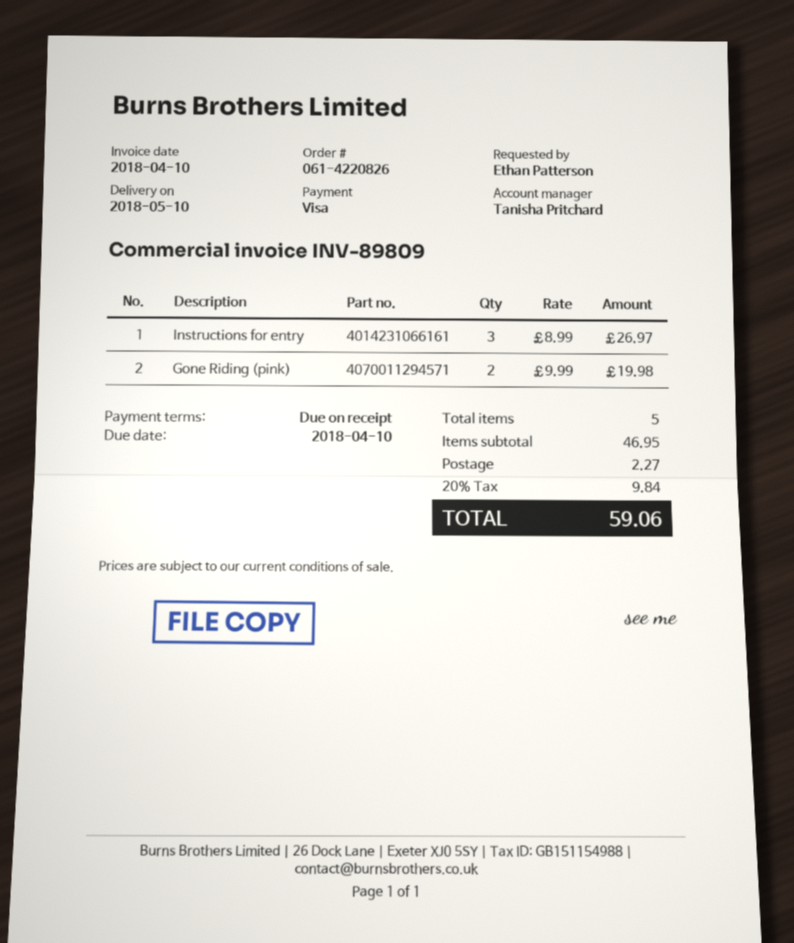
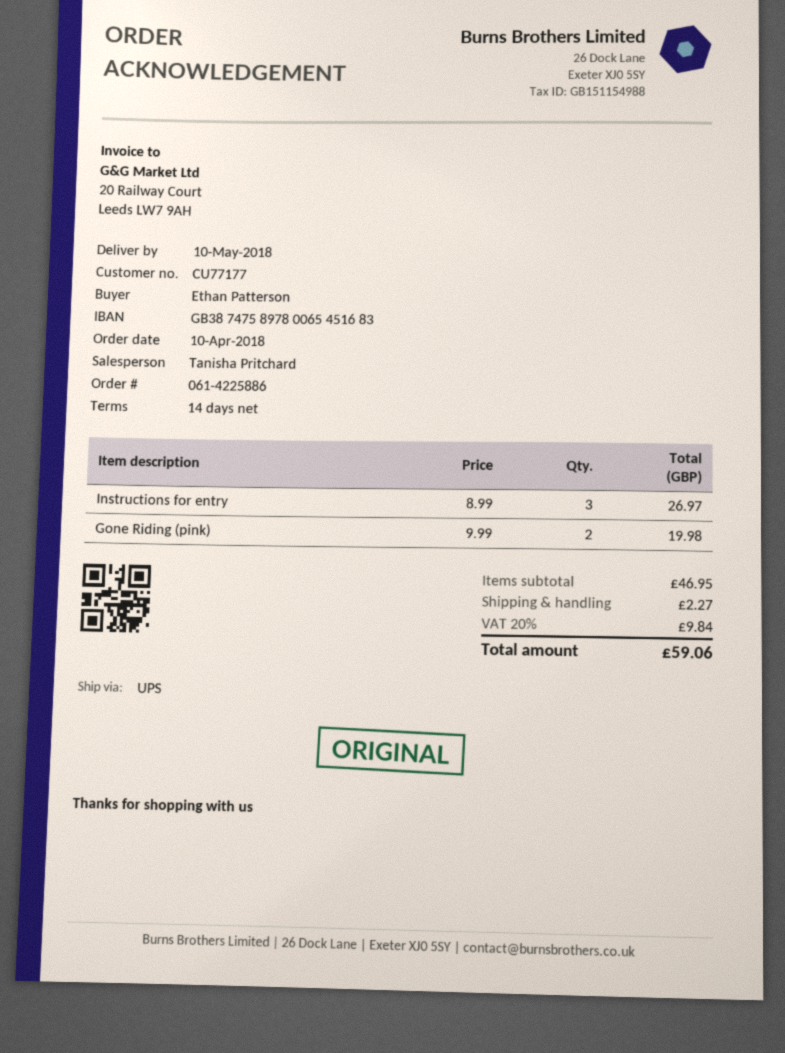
order number: 061-4220826 -> 061-4225886
payment terms: on receipt -> 14 days

